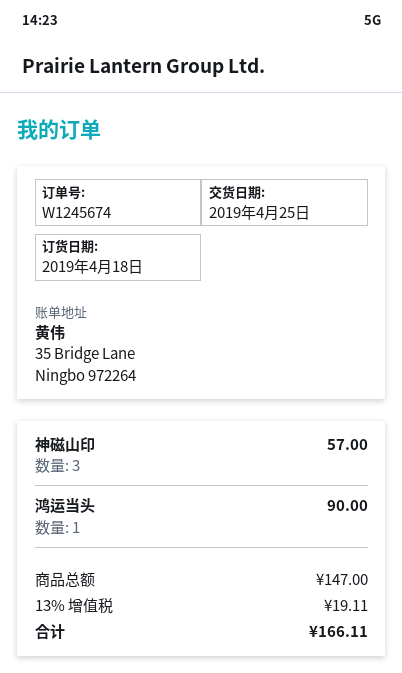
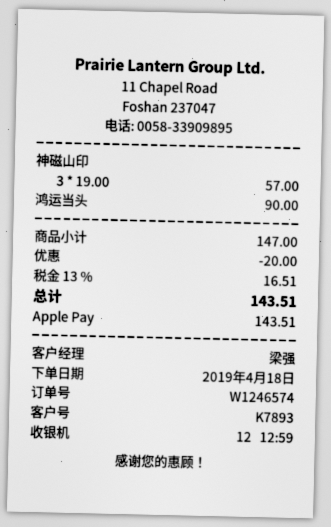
order number: W1245674 -> W1246574
discount: none -> 20.00
tax: 13% = 19.11 -> 13% = 16.51
total: 166.11 -> 143.51

